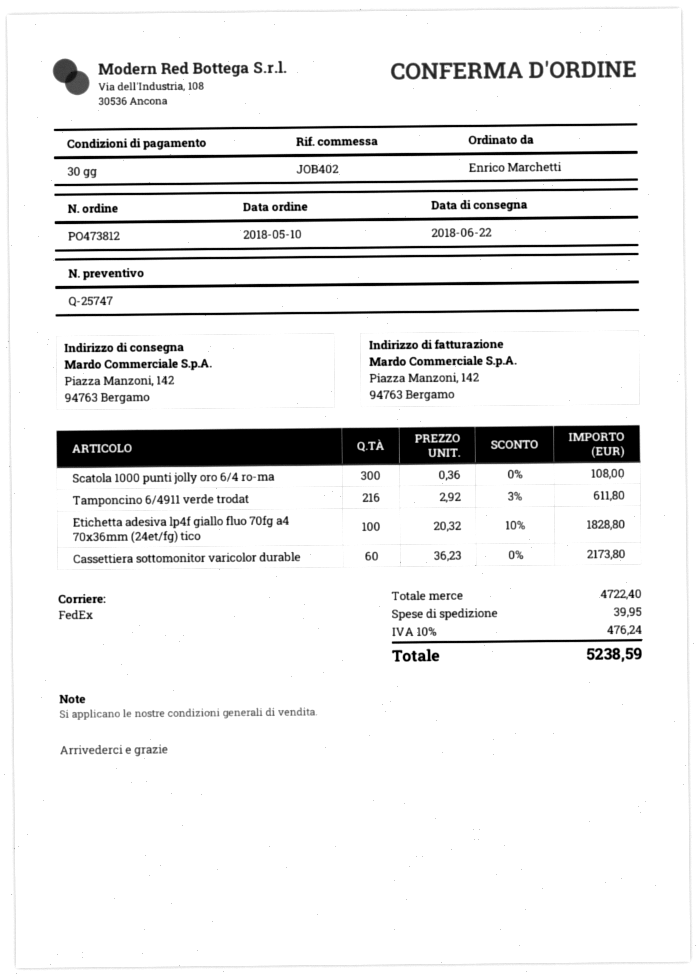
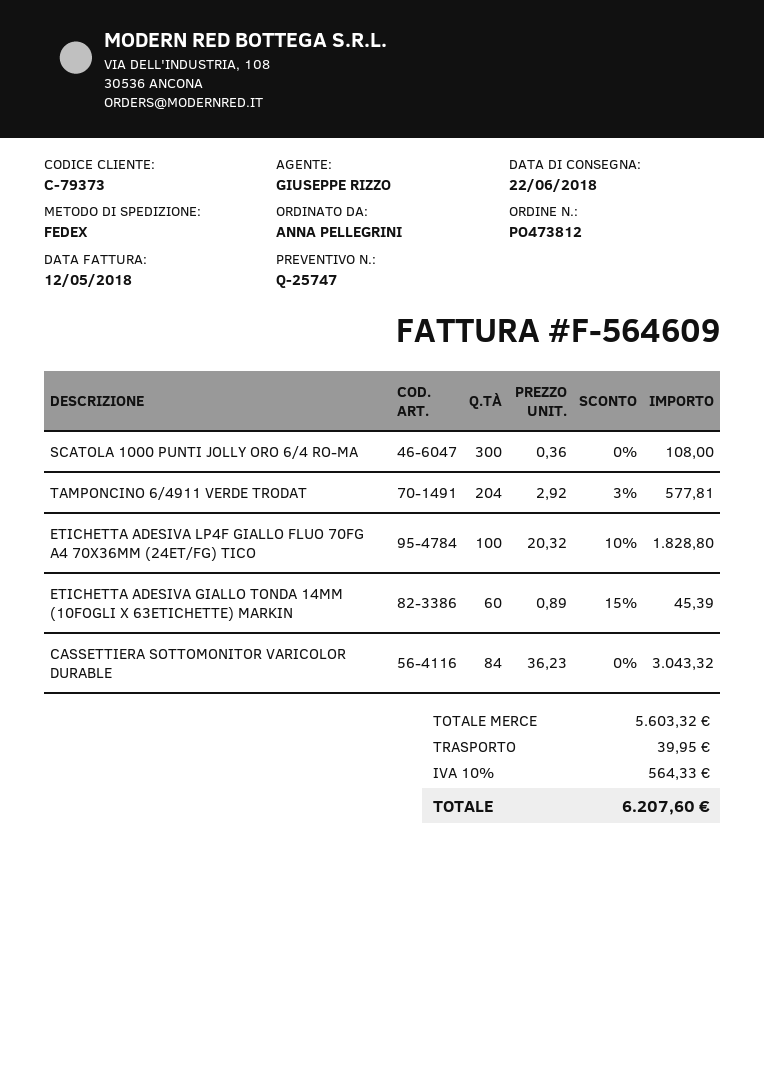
ordered by: Enrico Marchetti -> ANNA PELLEGRINI
Tamponcino 6/4911 verde trodat: 216 x 2.92 - 3% = 611.80 -> 204 x 2.92 - 3% = 577.81
Cassettiera sottomonitor varicolor durable: 60 x 36.23 = 2173.80 -> 84 x 36.23 = 3043.32
ETICHETTA ADESIVA GIALLO TONDA 14MM (10FOGLI X 63ETICHETTE) MARKIN: none -> 60 x 0.89 - 15% = 45.39
subtotal: 4722.40 -> 5603.32
tax: 10% = 476.24 -> 10% = 564.33
total: 5238.59 -> 6207.60

